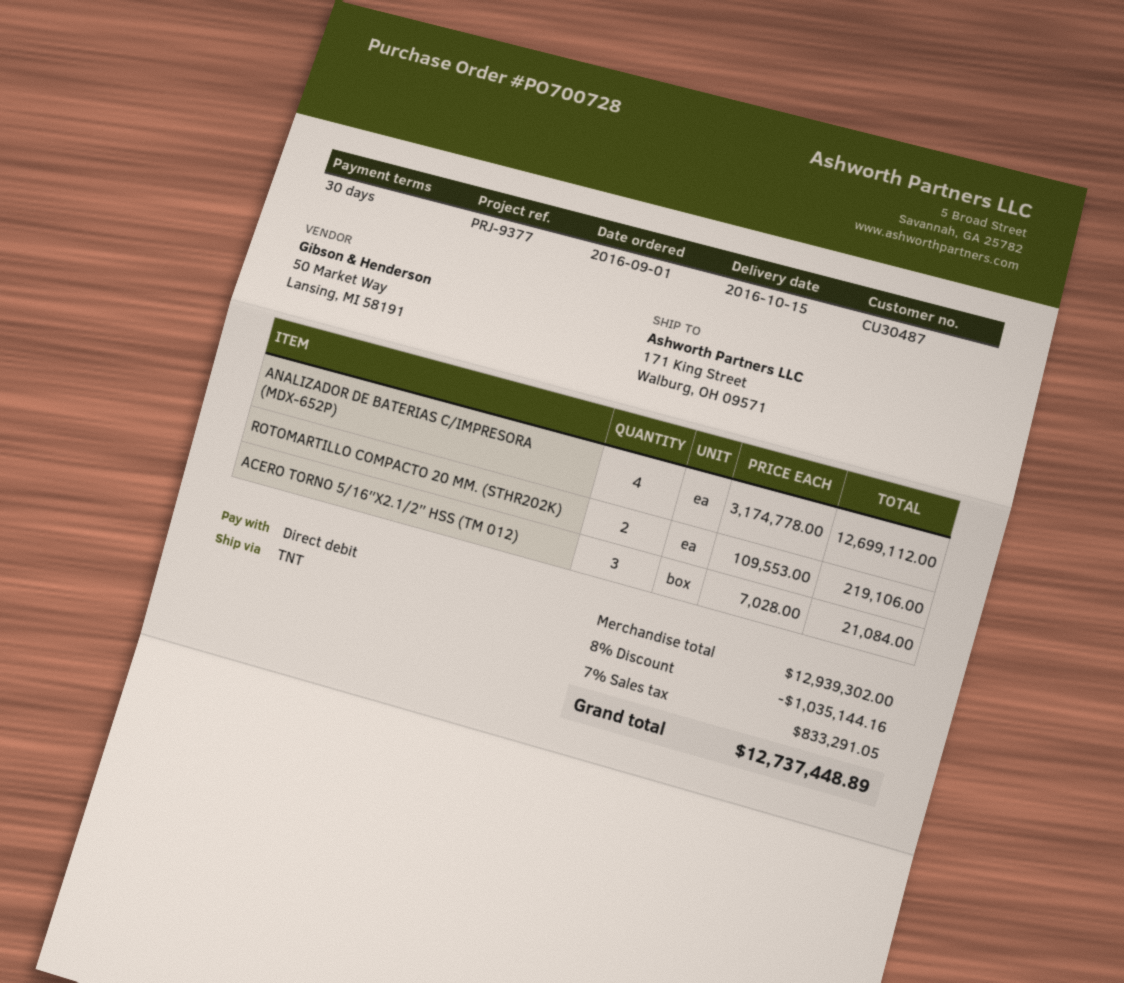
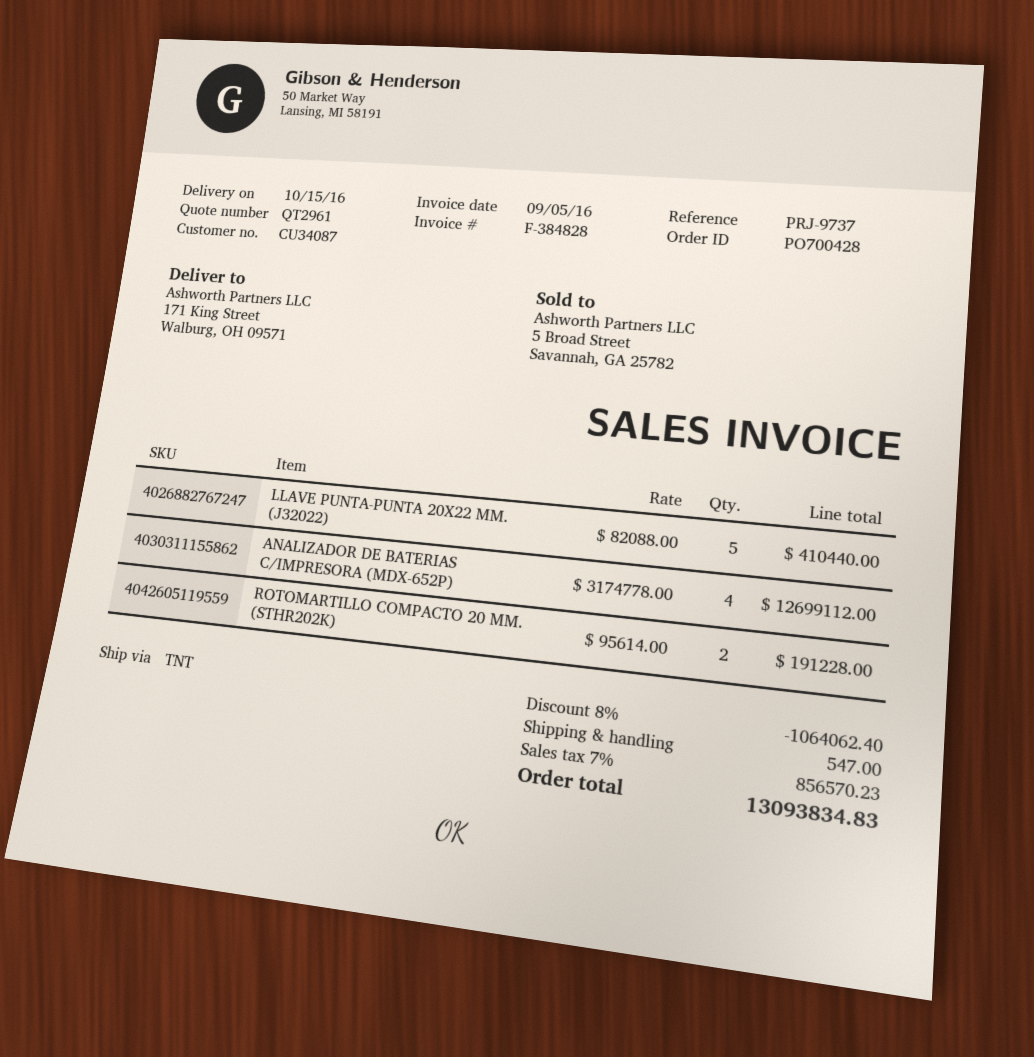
order number: PO700728 -> PO700428
customer number: CU30487 -> CU34087
reference: PRJ-9377 -> PRJ-9737
ROTOMARTILLO COMPACTO 20 MM. (STHR202K): 2 x 109553.00 = 219106.00 -> 2 x 95614.00 = 191228.00
ACERO TORNO 5/16″X2.1/2″ HSS (TM 012): 3 x 7028.00 = 21084.00 -> none
LLAVE PUNTA-PUNTA 20X22 MM. (J32022): none -> 5 x 82088.00 = 410440.00
discount: 8% = 1035144.16 -> 8% = 1064062.40
shipping: none -> 547.00
tax: 7% = 833291.05 -> 7% = 856570.23
total: 12737448.89 -> 13093834.83

